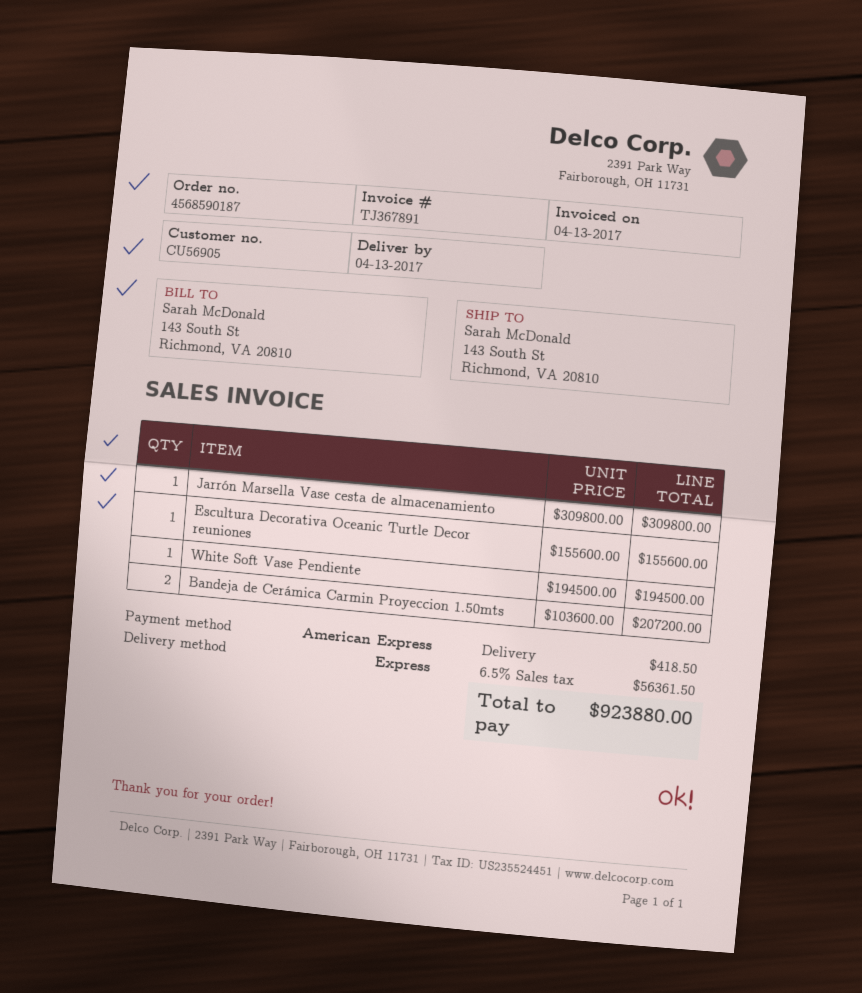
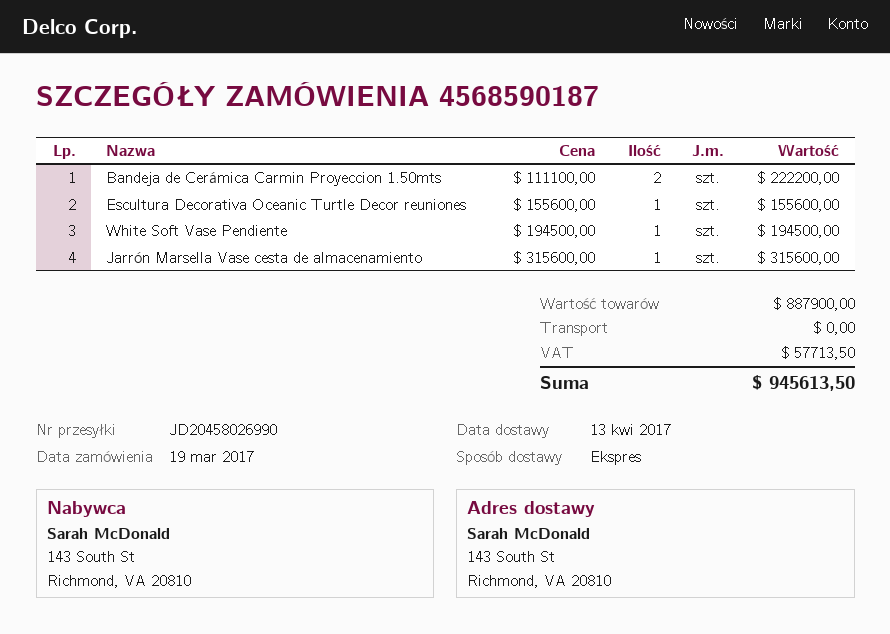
Jarrón Marsella Vase cesta de almacenamiento: 1 x 309800.00 = 309800.00 -> 1 x 315600.00 = 315600.00
Bandeja de Cerámica Carmin Proyeccion 1.50mts: 2 x 103600.00 = 207200.00 -> 2 x 111100.00 = 222200.00
shipping: 418.50 -> 0.00
tax: 56361.50 -> 57713.50
total: 923880.00 -> 945613.50

